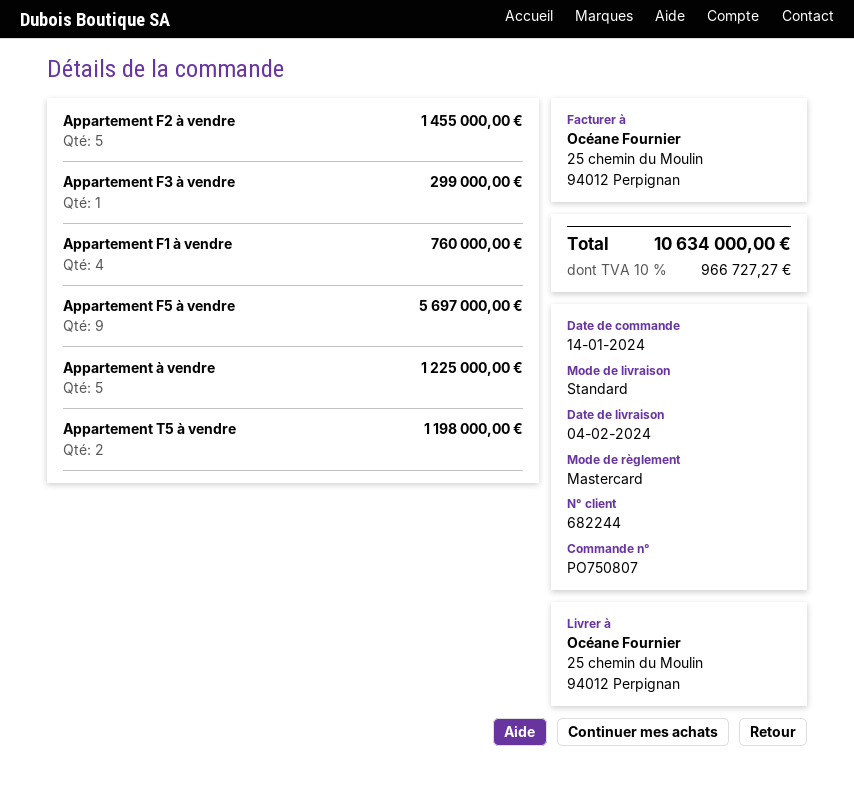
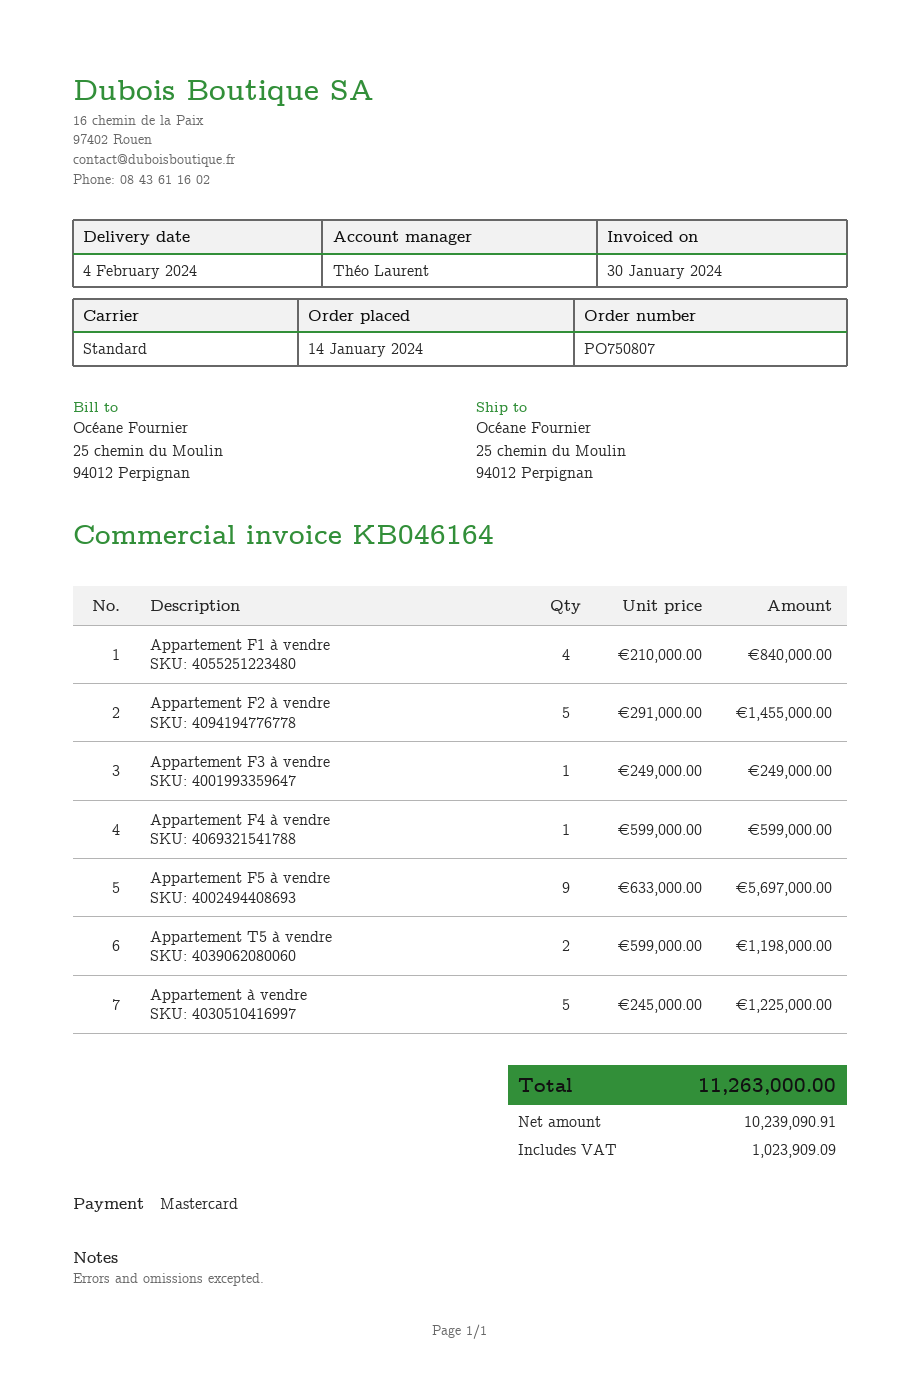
Appartement F3 à vendre: 1 for 299000.00 -> 1 for 249000.00
Appartement F1 à vendre: 4 for 760000.00 -> 4 for 840000.00
Appartement F4 à vendre: none -> 1 for 599000.00
tax: 966727.27 -> 1023909.09
total: 10634000.00 -> 11263000.00

